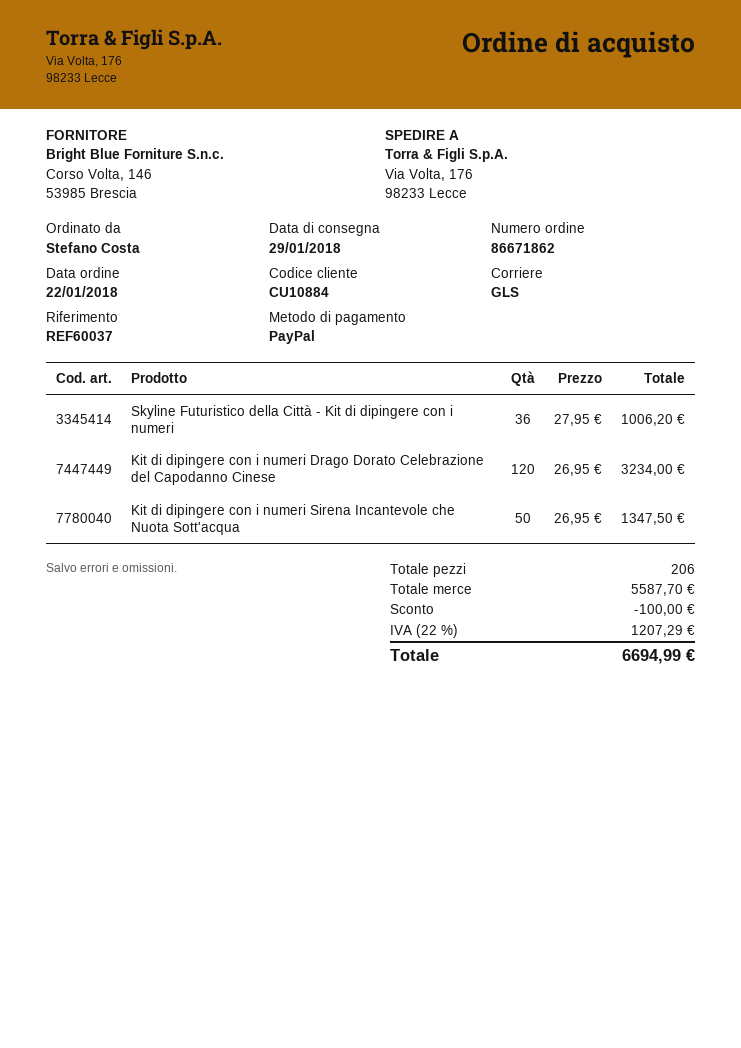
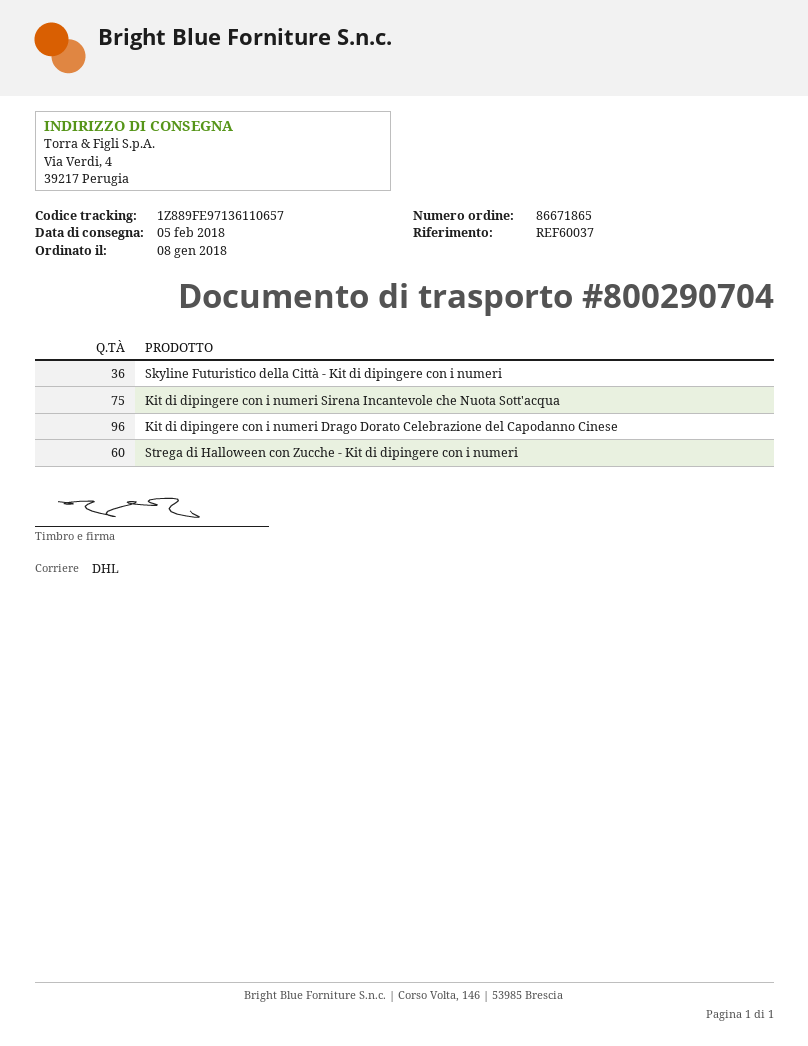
order number: 86671862 -> 86671865
order date: 2018-01-22 -> 2018-01-08
delivery date: 2018-01-29 -> 2018-02-05
shipping method: GLS -> DHL
ship to: Via Volta, 176, 98233 Lecce -> Via Verdi, 4, 39217 Perugia
Kit di dipingere con i numeri Drago Dorato Celebrazione del Capodanno Cinese: 120 -> 96
Kit di dipingere con i numeri Sirena Incantevole che Nuota Sott'acqua: 50 -> 75
Strega di Halloween con Zucche - Kit di dipingere con i numeri: none -> 60

